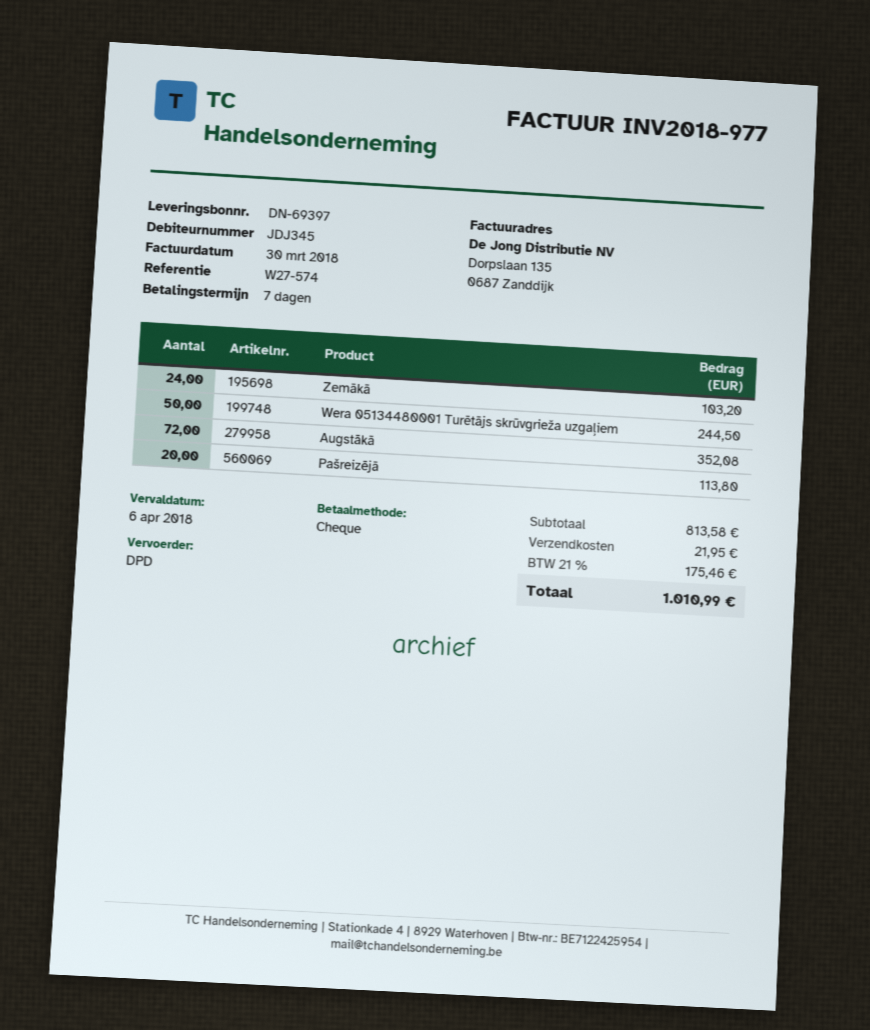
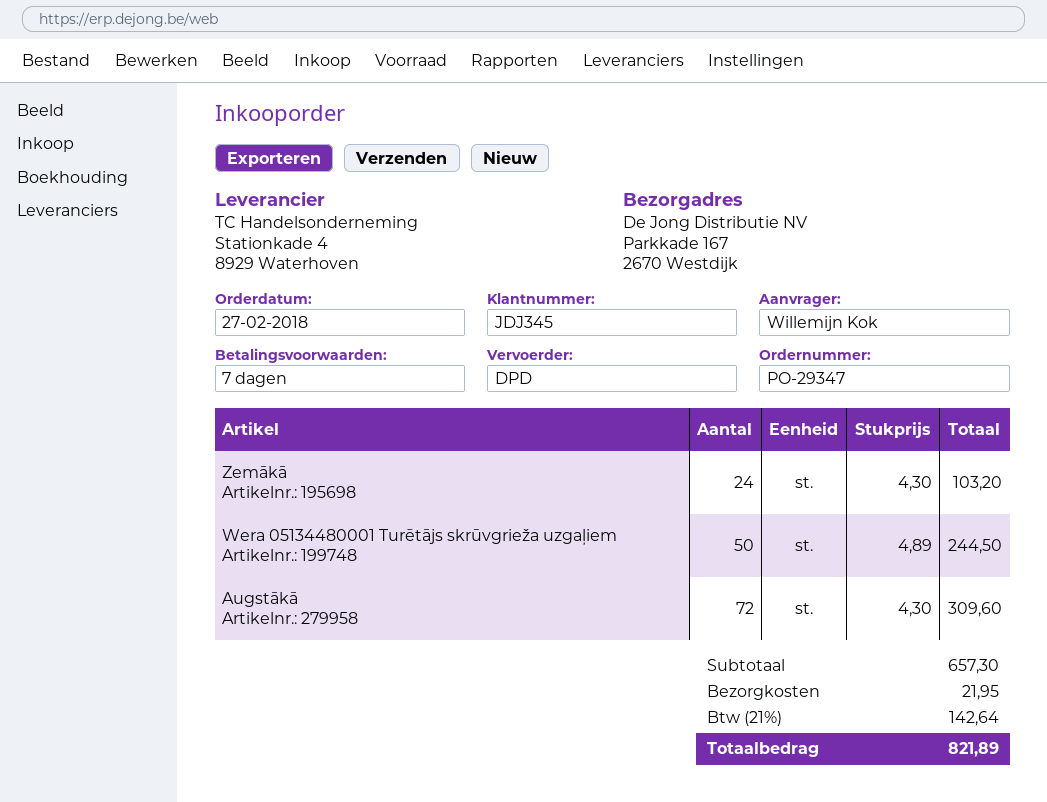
Augstākā: 72 for 352.08 -> 72 for 309.60
Pašreizējā: 20 for 113.80 -> none
subtotal: 813.58 -> 657.30
tax: 21% = 175.46 -> 21% = 142.64
total: 1010.99 -> 821.89

